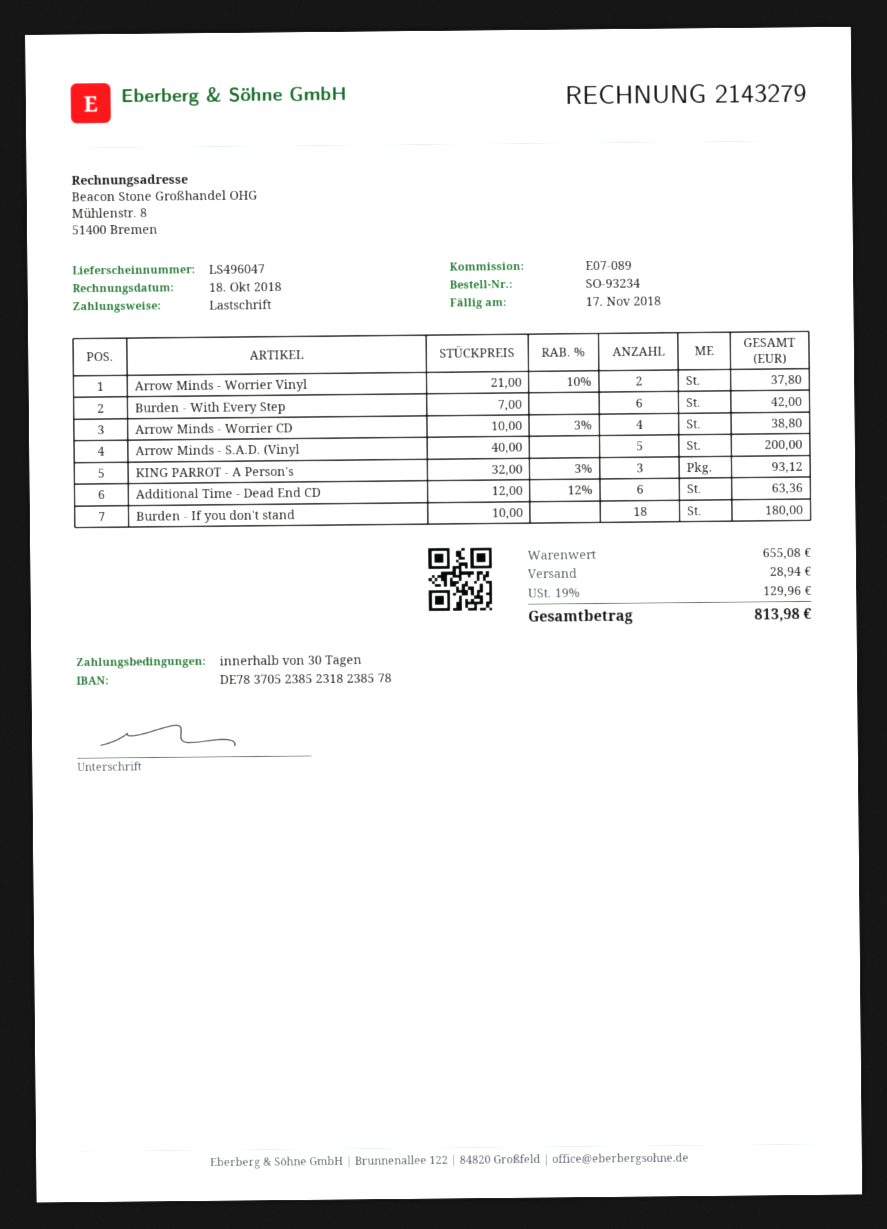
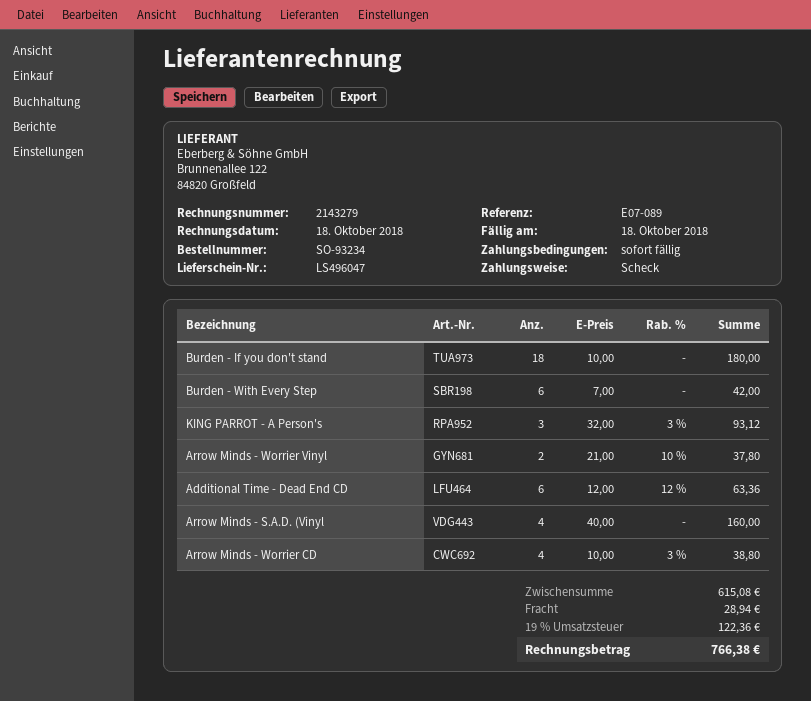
payment terms: 30 days -> on receipt
due date: 2018-11-17 -> 2018-10-18
payment method: direct debit -> cheque
Arrow Minds - S.A.D. (Vinyl: 5 x 40.00 = 200.00 -> 4 x 40.00 = 160.00
subtotal: 655.08 -> 615.08
tax: 19% = 129.96 -> 19% = 122.36
total: 813.98 -> 766.38

